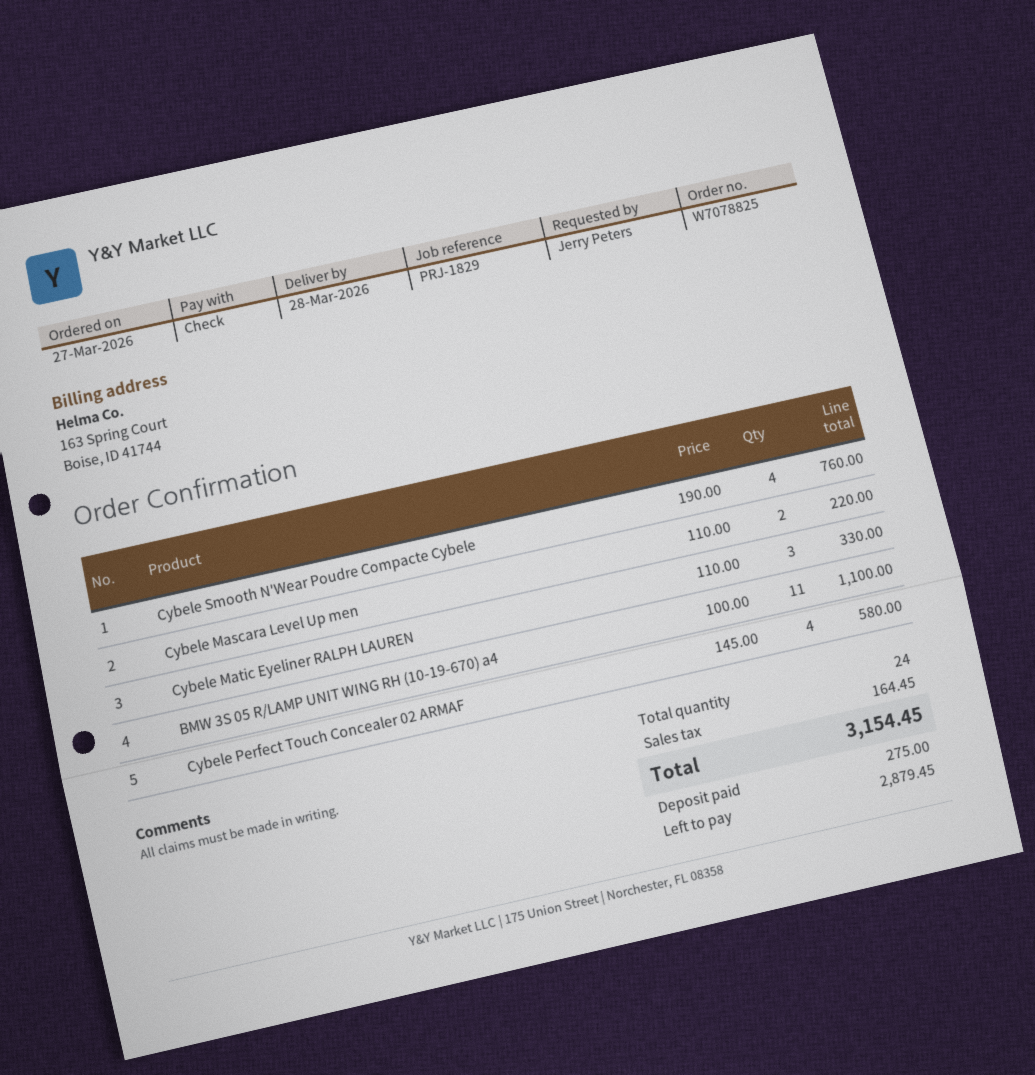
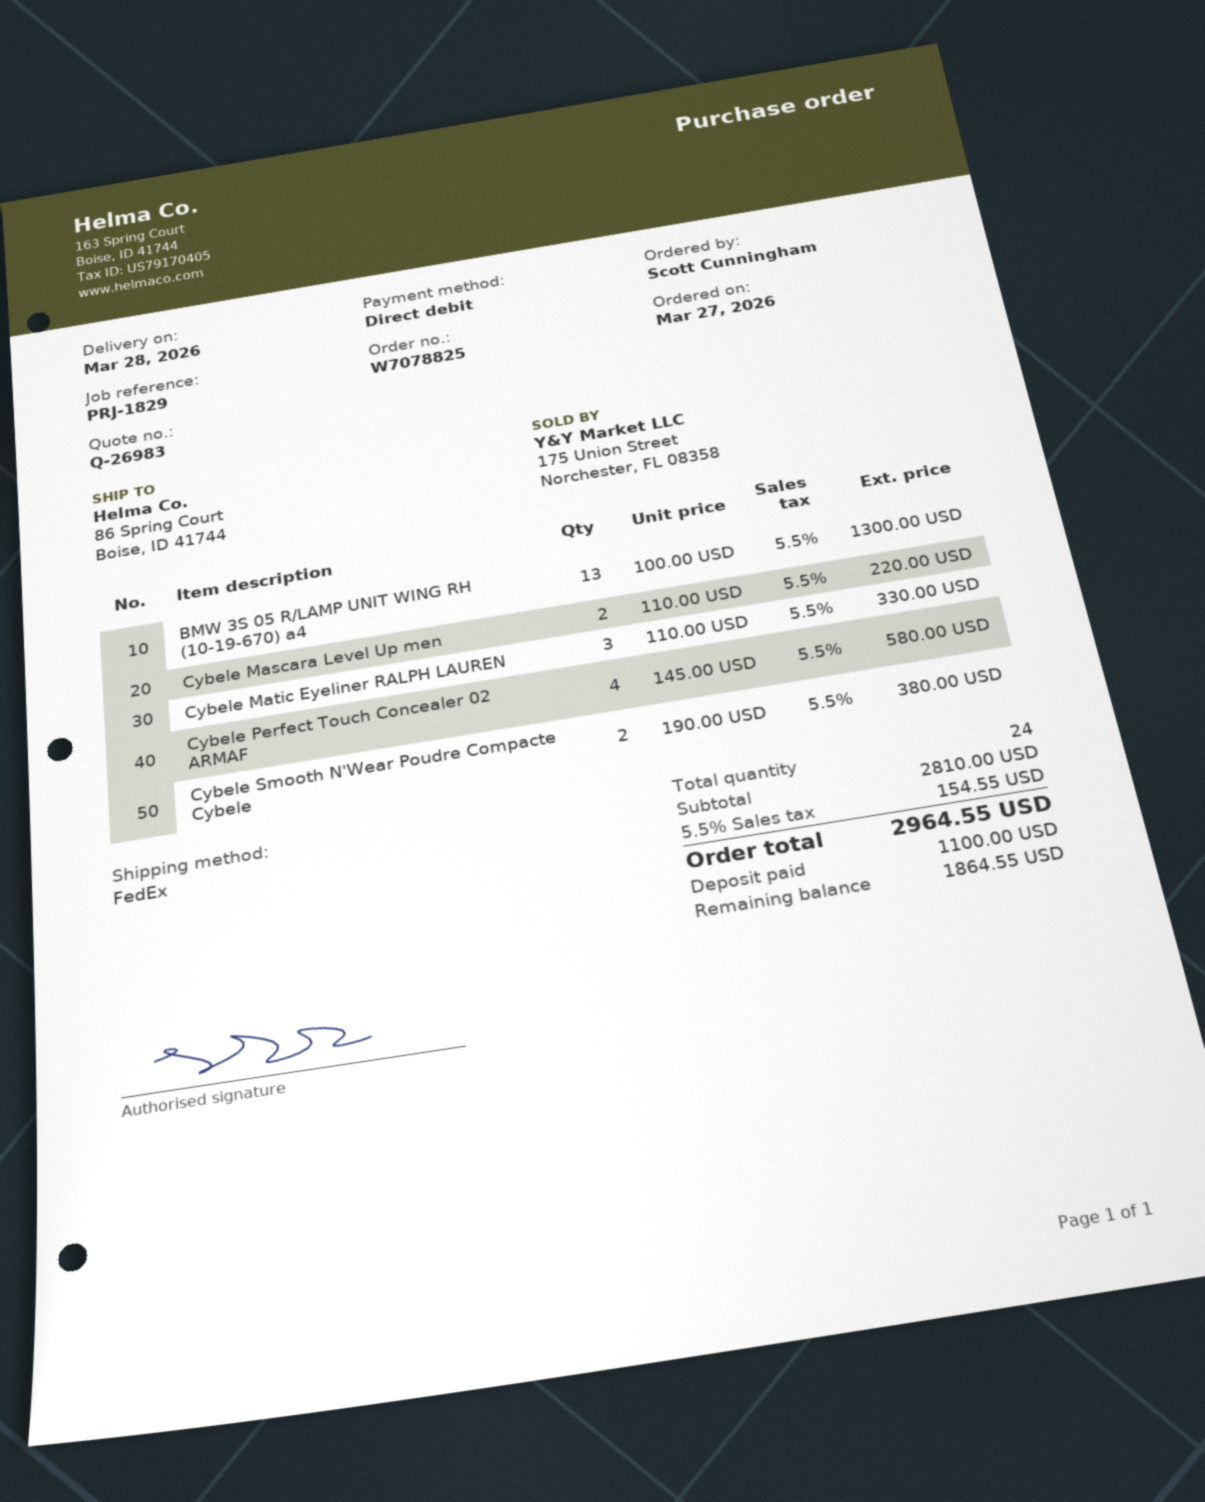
ordered by: Jerry Peters -> Scott Cunningham
payment method: cheque -> direct debit
Cybele Smooth N'Wear Poudre Compacte Cybele: 4 x 190.00 = 760.00 -> 2 x 190.00 = 380.00
BMW 3S 05 R/LAMP UNIT WING RH (10-19-670) a4: 11 x 100.00 = 1100.00 -> 13 x 100.00 = 1300.00
tax: 164.45 -> 154.55
total: 3154.45 -> 2964.55
deposit: 275.00 -> 1100.00
balance: 2879.45 -> 1864.55

